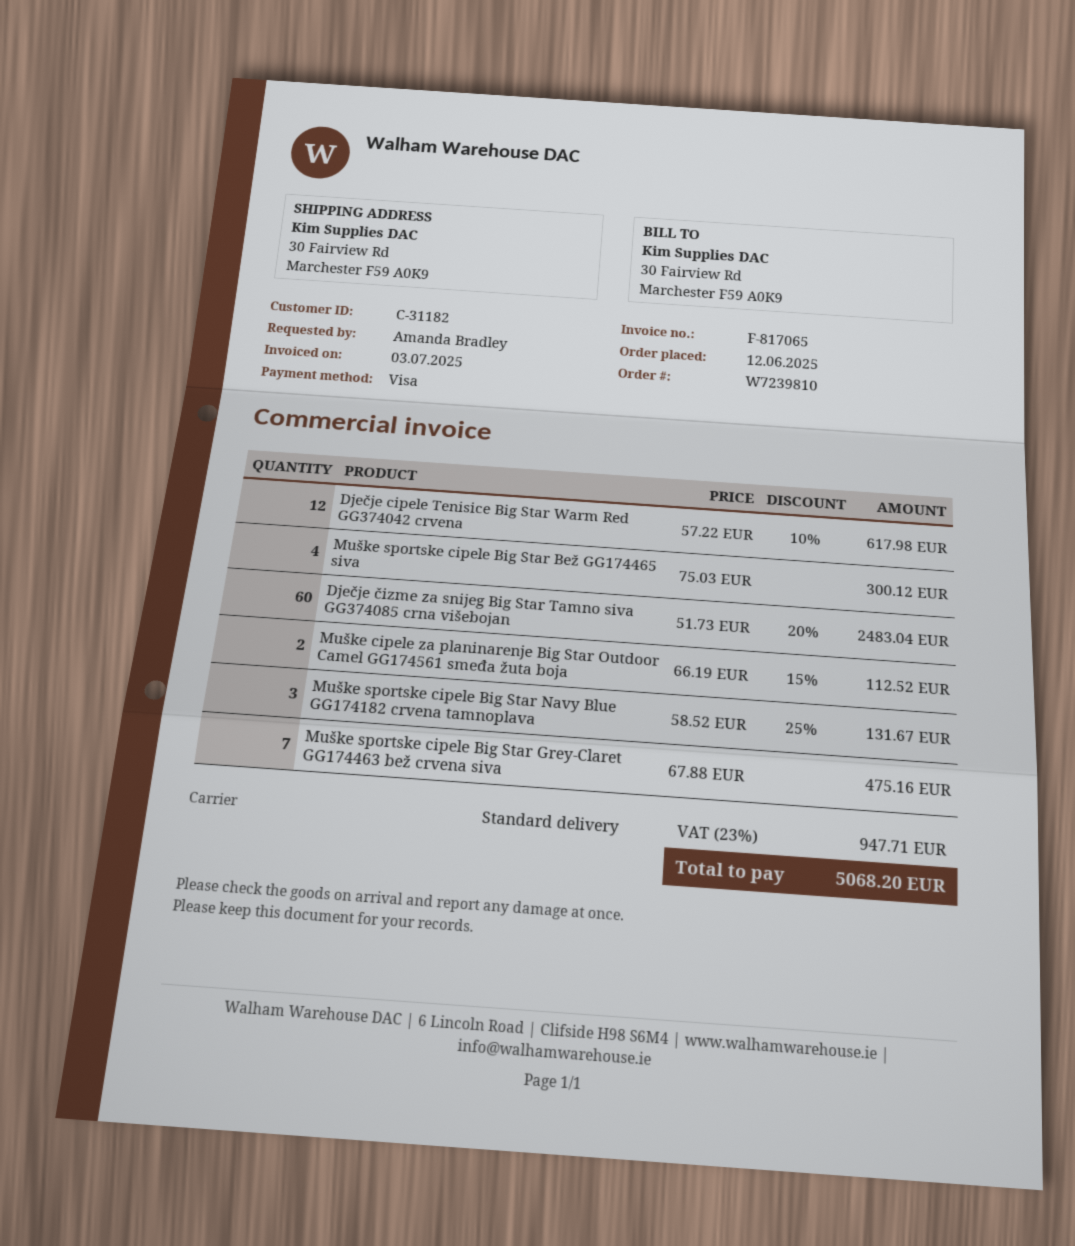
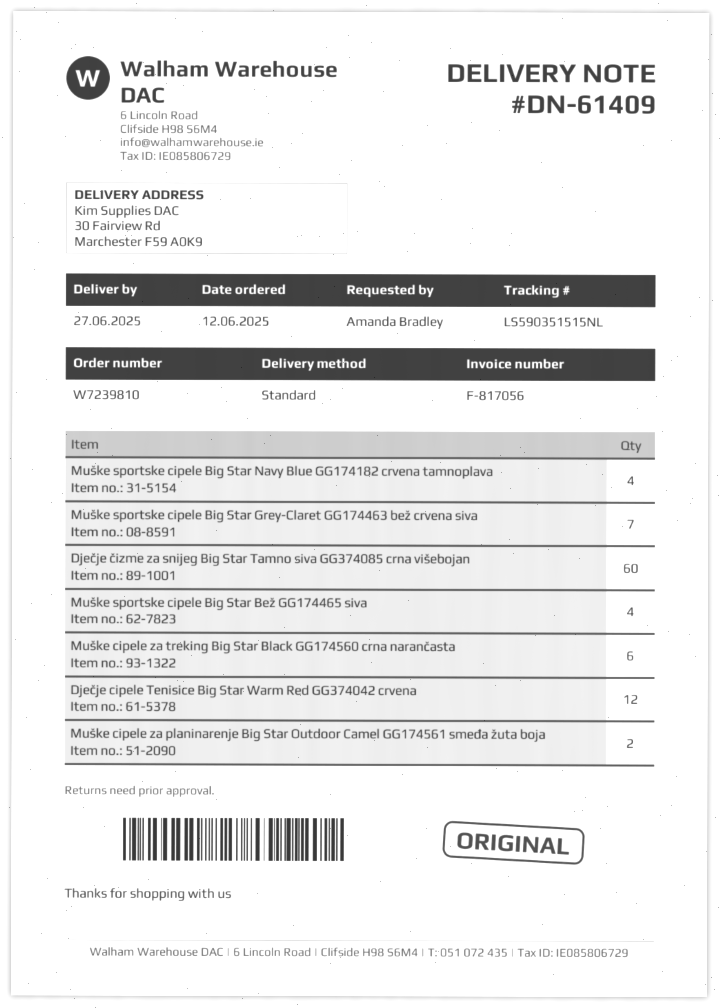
invoice number: F-817065 -> F-817056
Muške sportske cipele Big Star Navy Blue GG174182 crvena tamnoplava: 3 -> 4
Muške cipele za treking Big Star Black GG174560 crna narančasta: none -> 6

